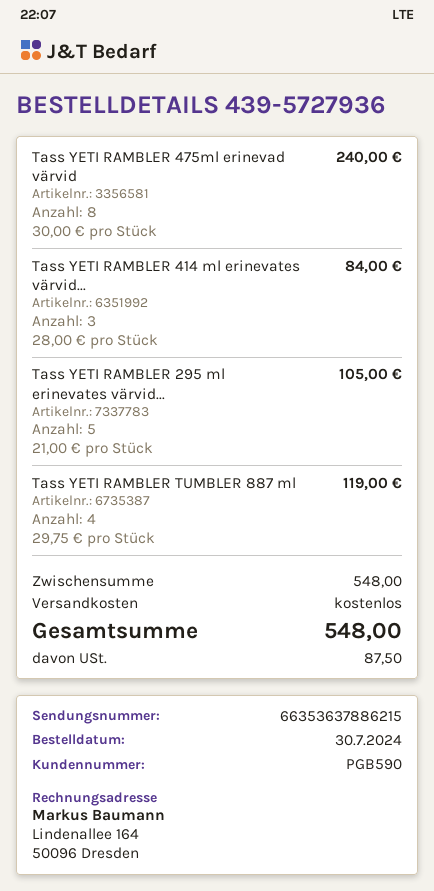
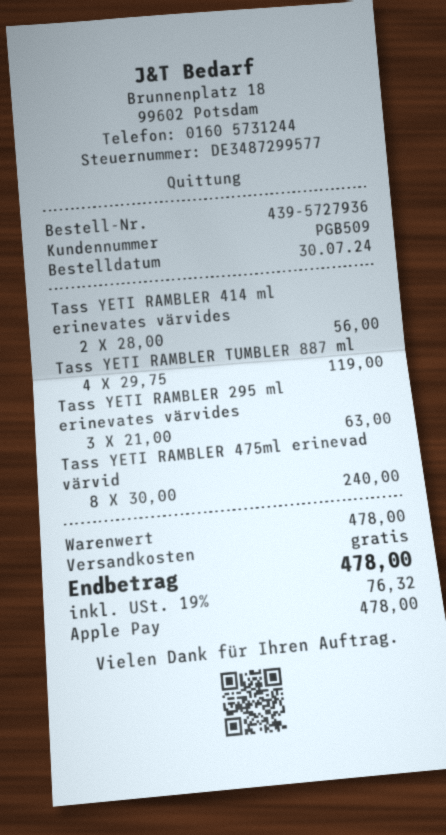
customer number: PGB590 -> PGB509
Tass YETI RAMBLER 414 ml erinevates värvid...: 3 x 28.00 = 84.00 -> 2 x 28.00 = 56.00
Tass YETI RAMBLER 295 ml erinevates värvid...: 5 x 21.00 = 105.00 -> 3 x 21.00 = 63.00
subtotal: 548.00 -> 478.00
tax: 87.50 -> 76.32
total: 548.00 -> 478.00

